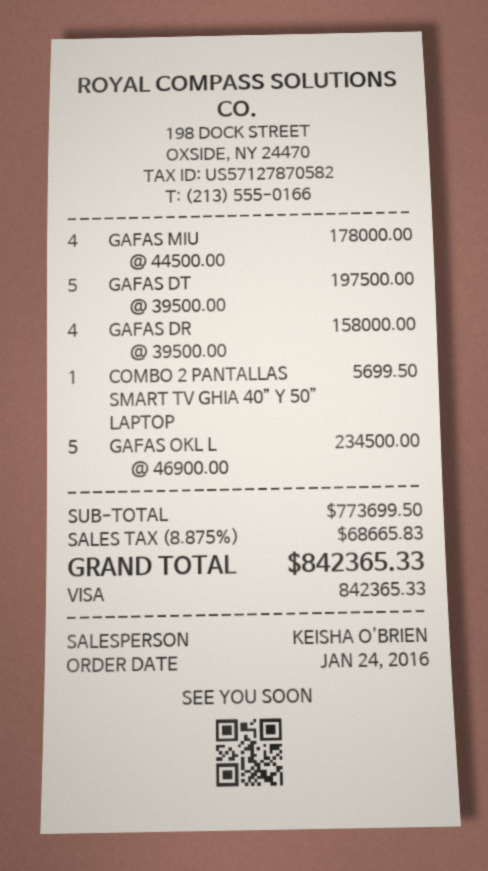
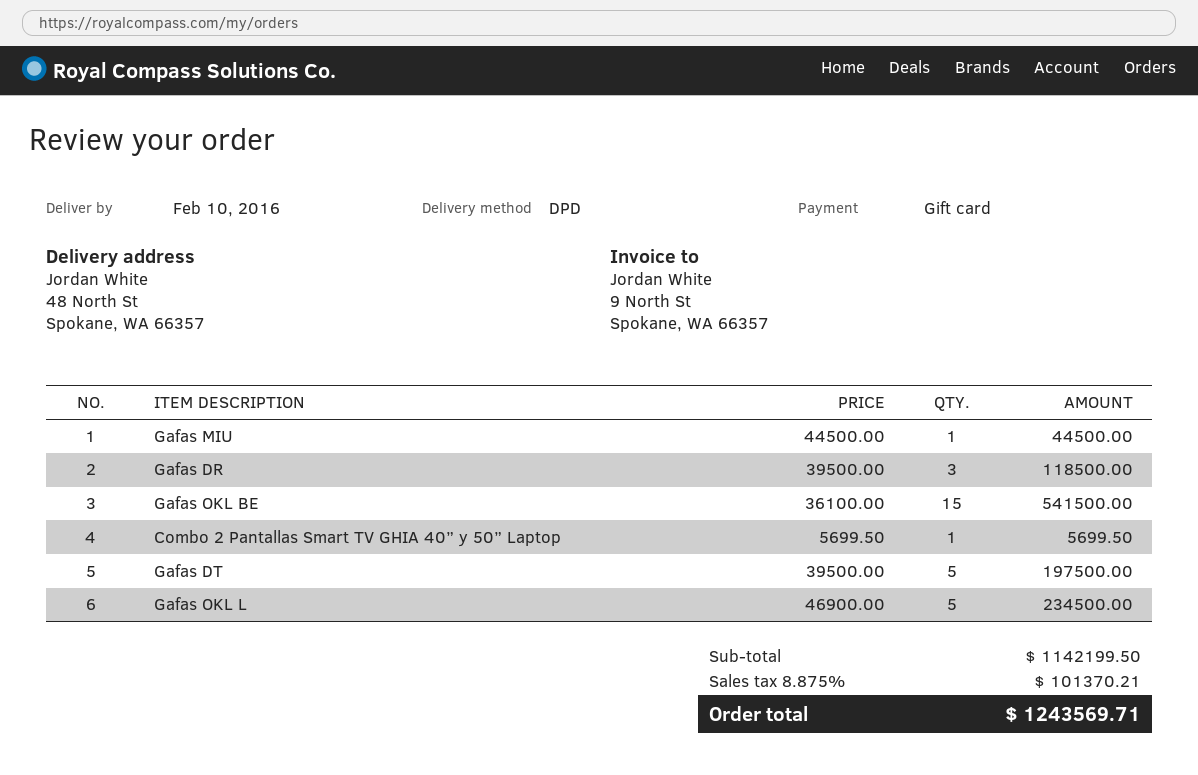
payment method: Visa -> gift card
GAFAS MIU: 4 x 44500.00 = 178000.00 -> 1 x 44500.00 = 44500.00
GAFAS DR: 4 x 39500.00 = 158000.00 -> 3 x 39500.00 = 118500.00
Gafas OKL BE: none -> 15 x 36100.00 = 541500.00
subtotal: 773699.50 -> 1142199.50
tax: 8.875% = 68665.83 -> 8.875% = 101370.21
total: 842365.33 -> 1243569.71

